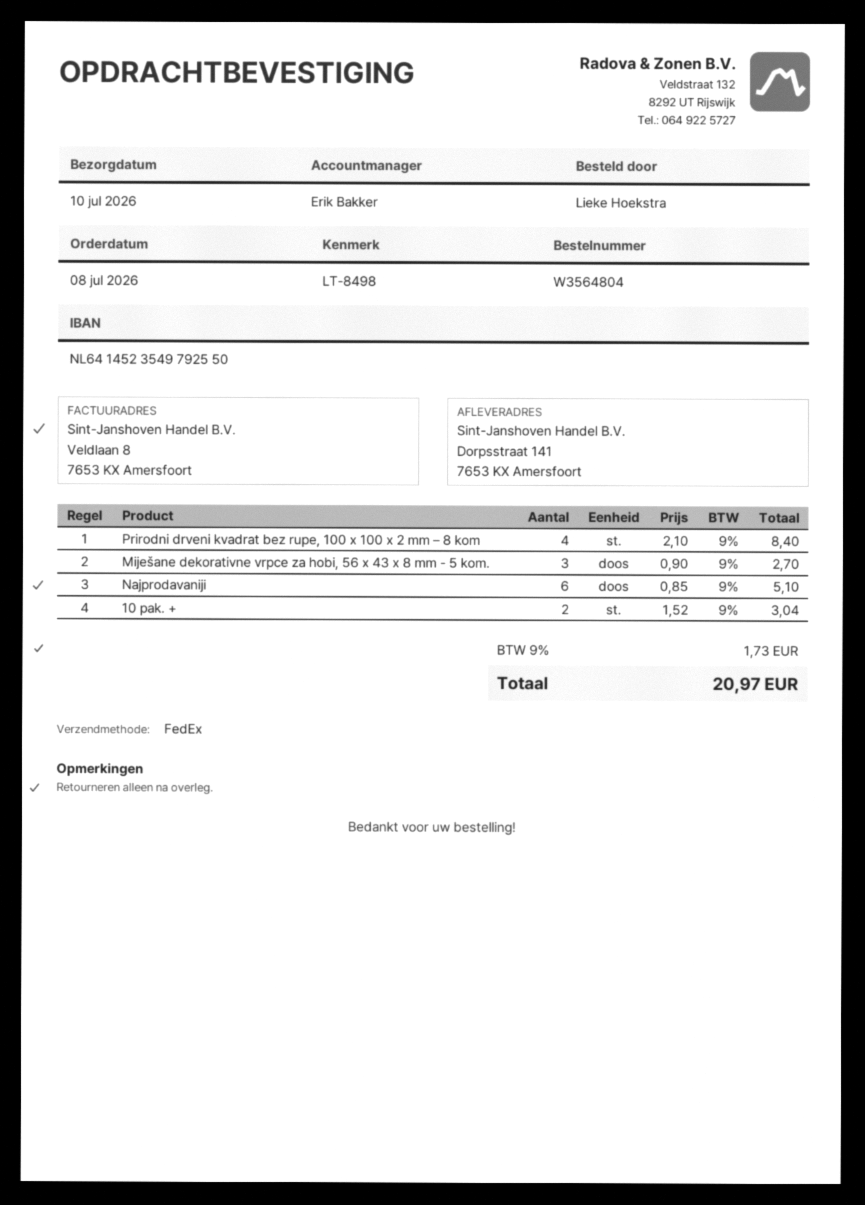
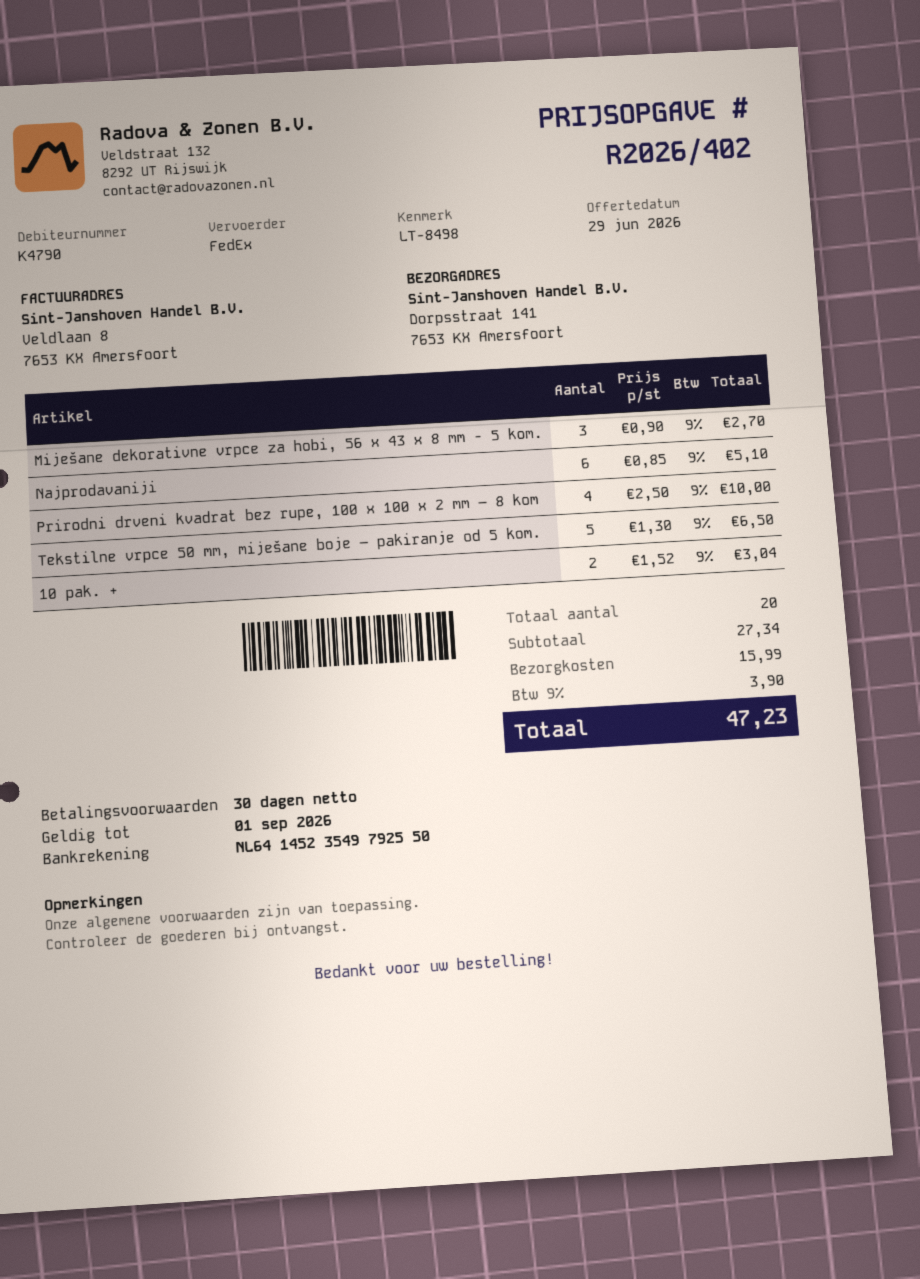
Prirodni drveni kvadrat bez rupe, 100 x 100 x 2 mm – 8 kom: 4 x 2.10 = 8.40 -> 4 x 2.50 = 10.00
Tekstilne vrpce 50 mm, miješane boje – pakiranje od 5 kom.: none -> 5 x 1.30 = 6.50
shipping: none -> 15.99
tax: 9% = 1.73 -> 9% = 3.90
total: 20.97 -> 47.23

